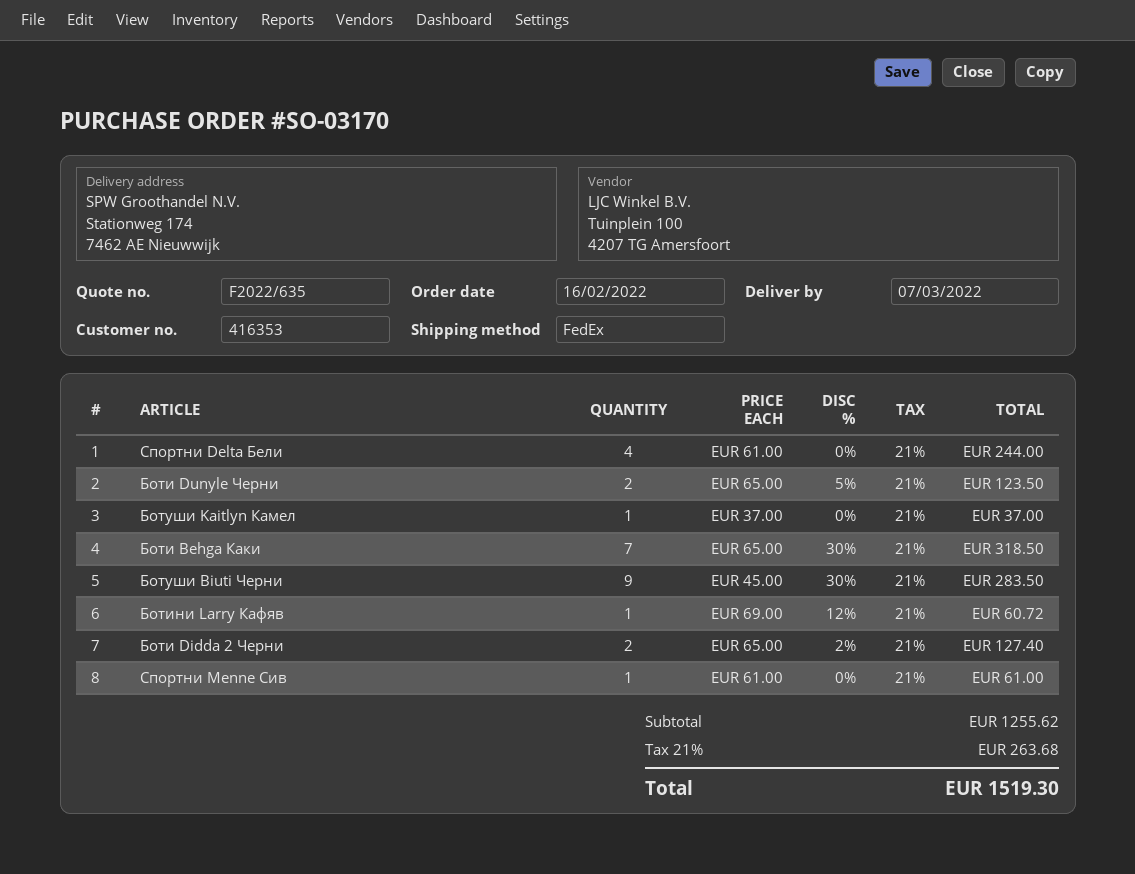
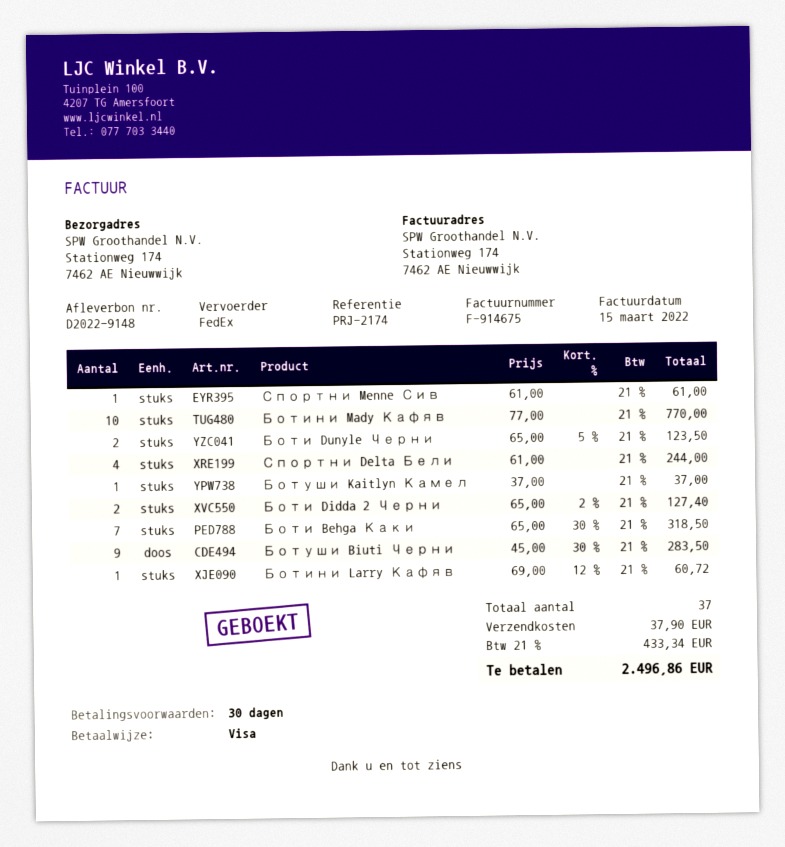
Ботини Mady Кафяв: none -> 10 x 77.00 = 770.00
shipping: none -> 37.90
tax: 21% = 263.68 -> 21% = 433.34
total: 1519.30 -> 2496.86

